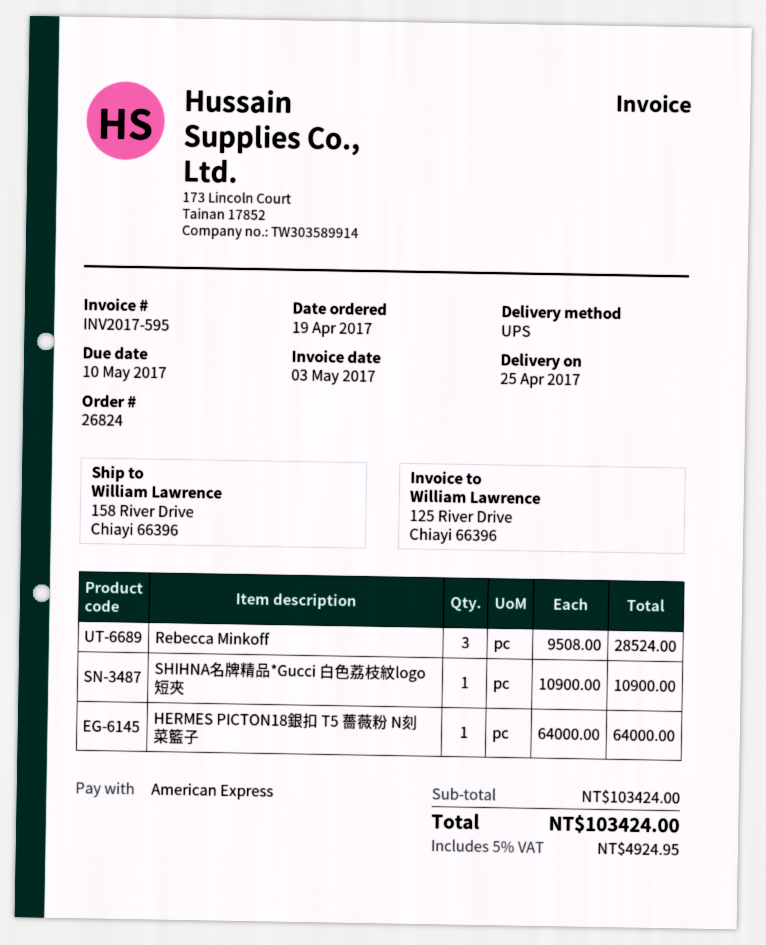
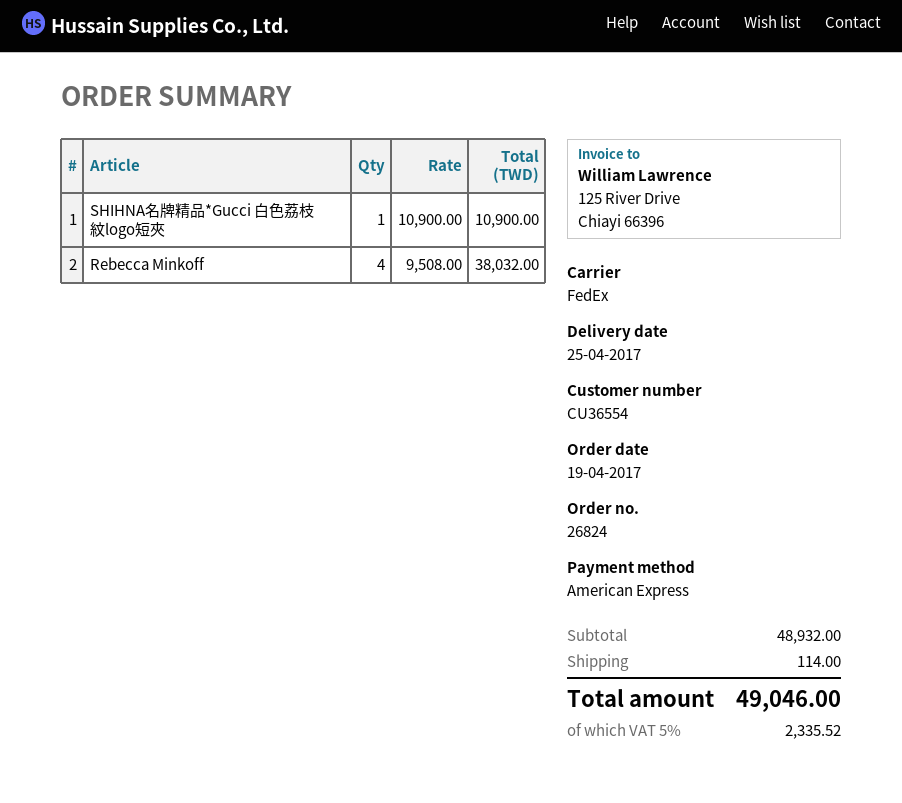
shipping method: UPS -> FedEx
Rebecca Minkoff: 3 x 9508.00 = 28524.00 -> 4 x 9508.00 = 38032.00
HERMES PICTON18銀扣 T5 薔薇粉 N刻 菜籃子: 1 x 64000.00 = 64000.00 -> none
subtotal: 103424.00 -> 48932.00
shipping: none -> 114.00
tax: 5% = 4924.95 -> 5% = 2335.52
total: 103424.00 -> 49046.00

